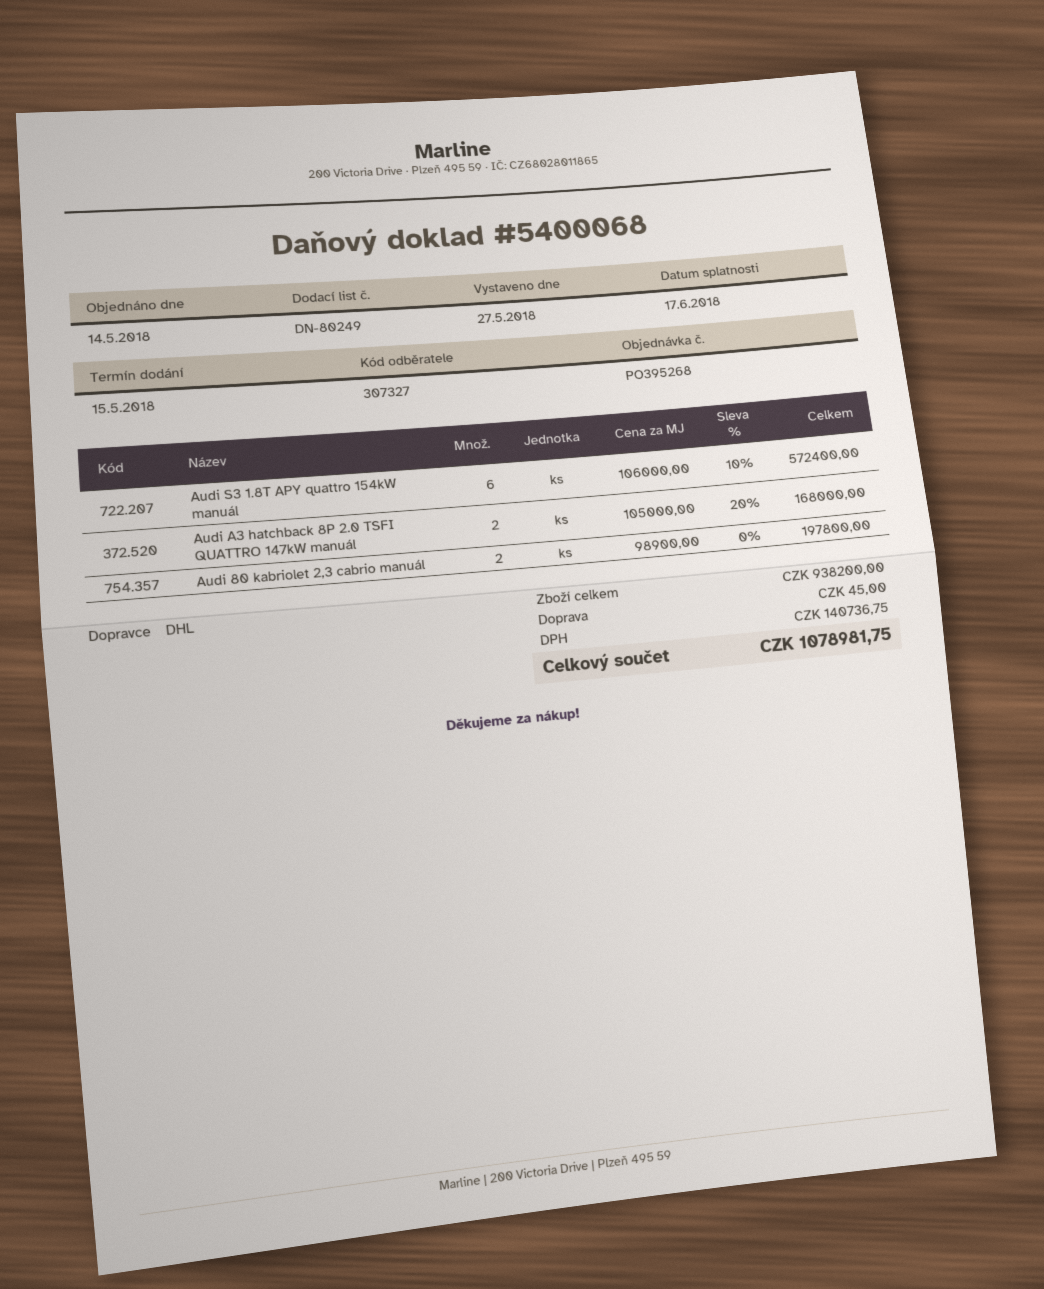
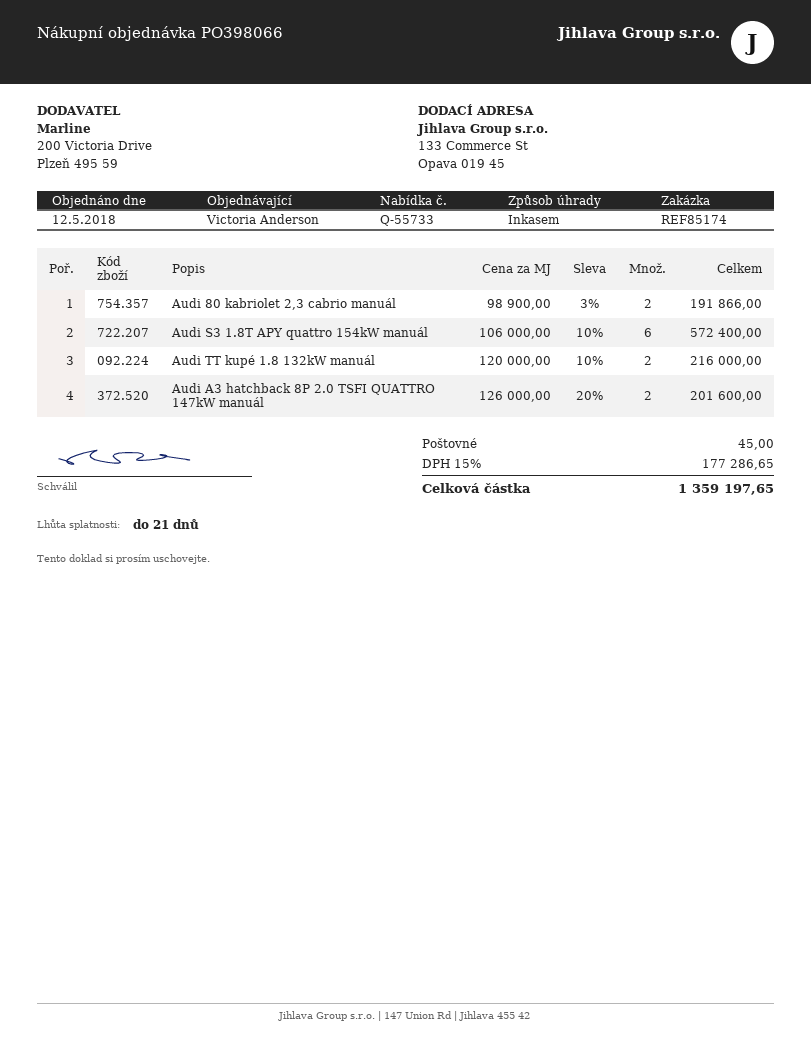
order number: PO395268 -> PO398066
order date: 2018-05-14 -> 2018-05-12
Audi A3 hatchback 8P 2.0 TSFI QUATTRO 147kW manuál: 2 x 105000.00 - 20% = 168000.00 -> 2 x 126000.00 - 20% = 201600.00
Audi 80 kabriolet 2,3 cabrio manuál: 2 x 98900.00 = 197800.00 -> 2 x 98900.00 - 3% = 191866.00
Audi TT kupé 1.8 132kW manuál: none -> 2 x 120000.00 - 10% = 216000.00
tax: 140736.75 -> 177286.65
total: 1078981.75 -> 1359197.65

